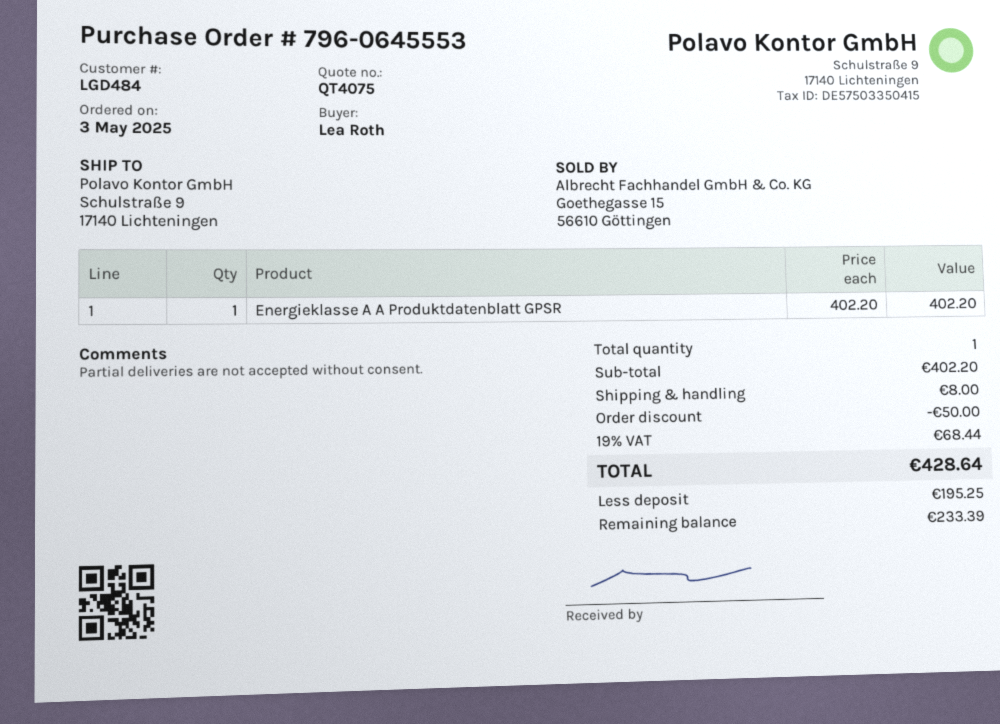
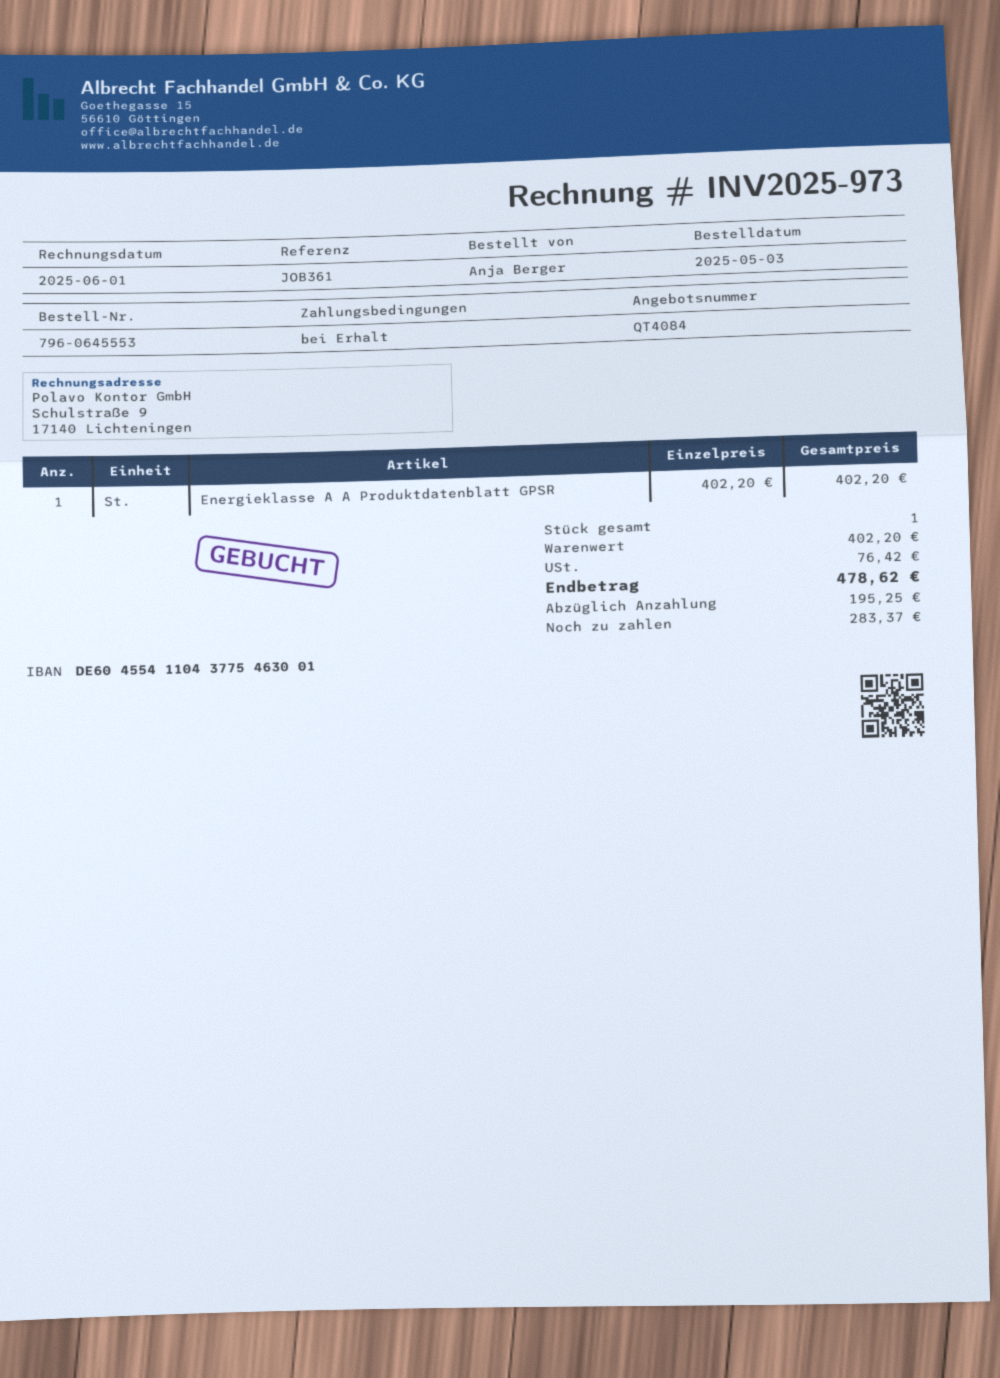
quote number: QT4075 -> QT4084
ordered by: Lea Roth -> Anja Berger
discount: 50.00 -> none
shipping: 8.00 -> none
tax: 68.44 -> 76.42
total: 428.64 -> 478.62
balance: 233.39 -> 283.37

